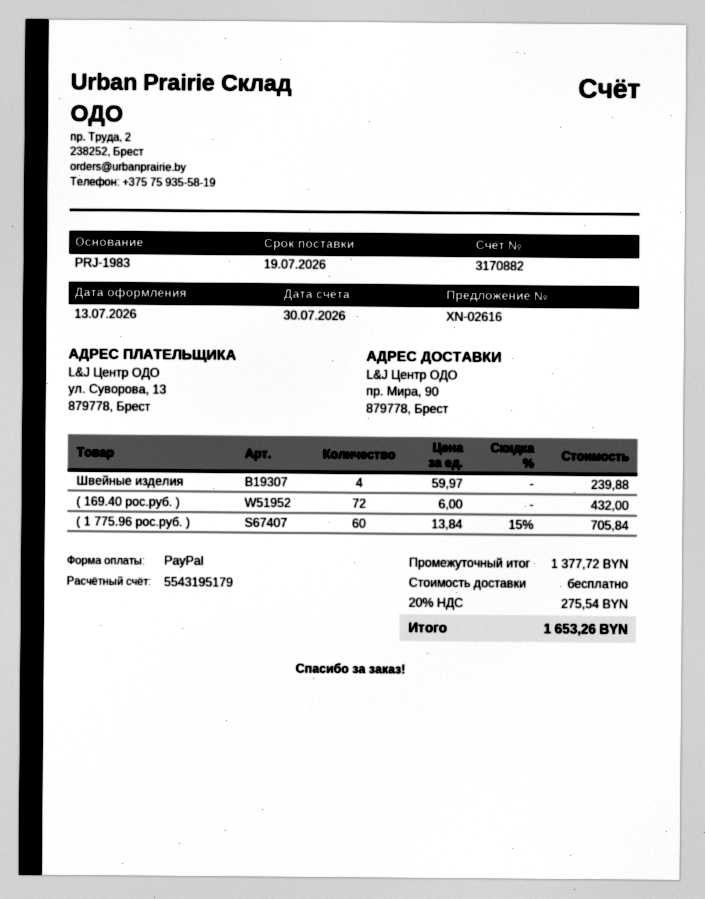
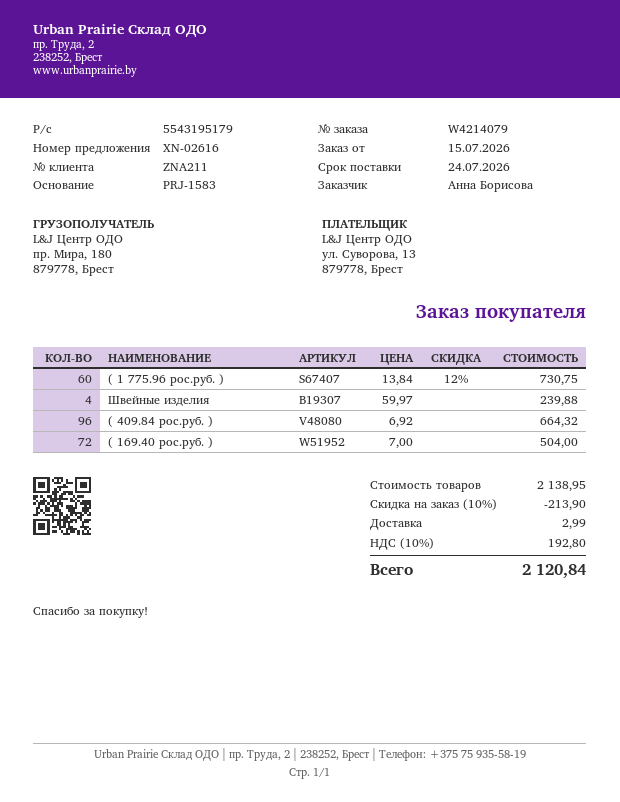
order date: 2026-07-13 -> 2026-07-15
delivery date: 2026-07-19 -> 2026-07-24
reference: PRJ-1983 -> PRJ-1583
ship to: пр. Мира, 90, 879778, Брест -> пр. Мира, 180, 879778, Брест
( 169.40 рос.руб. ): 72 x 6.00 = 432.00 -> 72 x 7.00 = 504.00
( 1 775.96 рос.руб. ): 60 x 13.84 - 15% = 705.84 -> 60 x 13.84 - 12% = 730.75
( 409.84 рос.руб. ): none -> 96 x 6.92 = 664.32
subtotal: 1377.72 -> 2138.95
discount: none -> 10% = 213.90
shipping: 0.00 -> 2.99
tax: 20% = 275.54 -> 10% = 192.80
total: 1653.26 -> 2120.84

